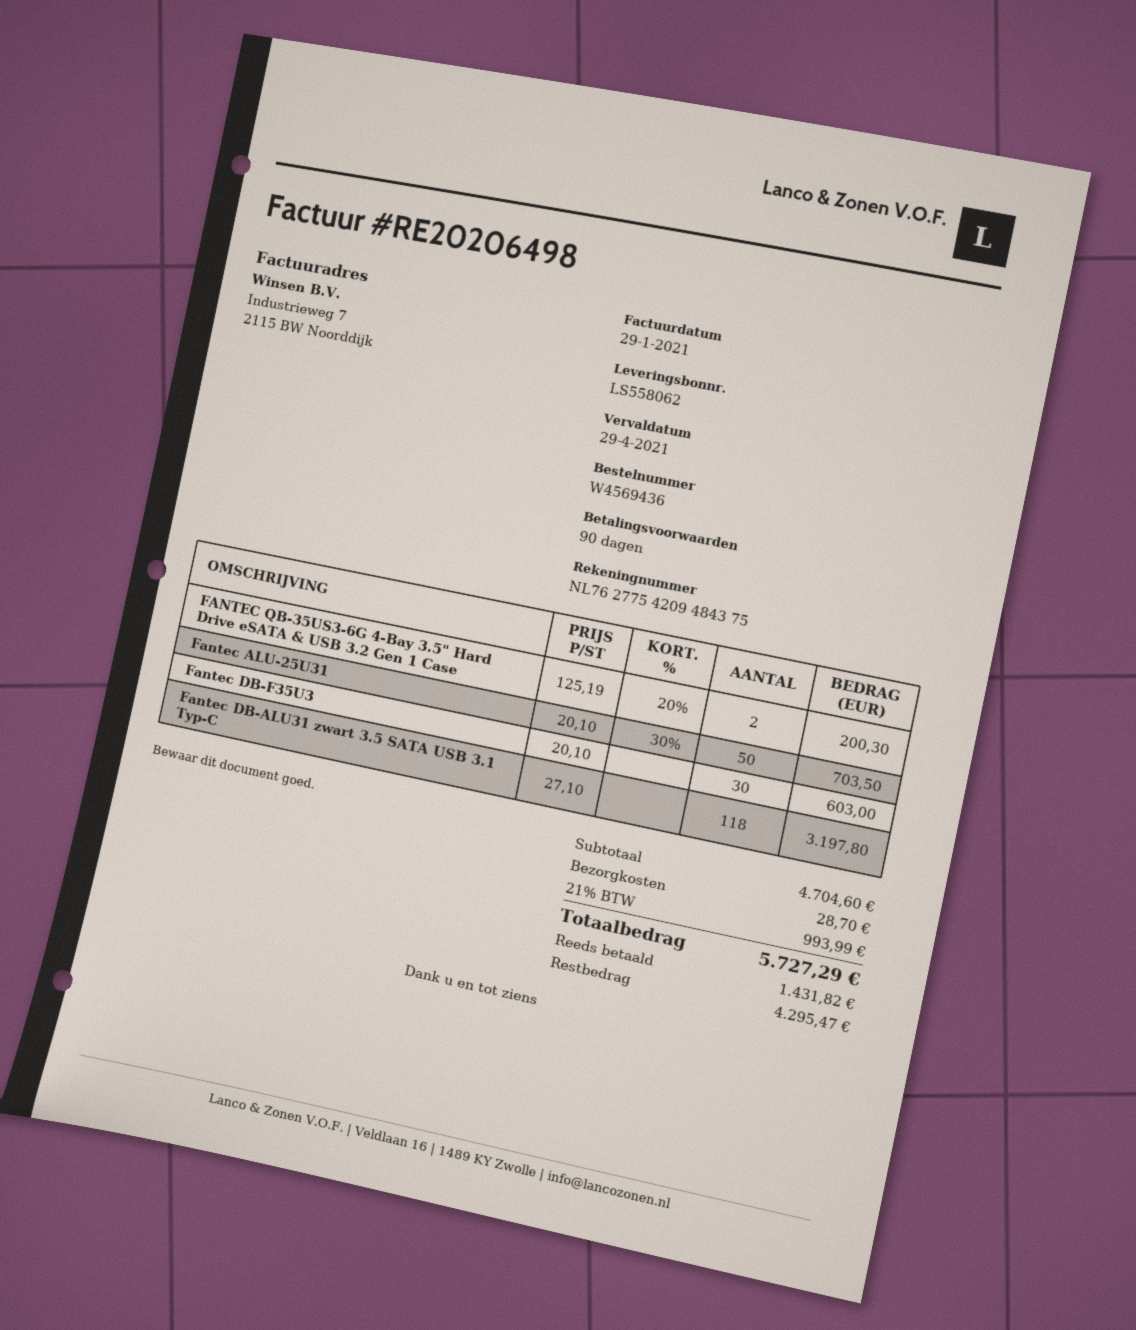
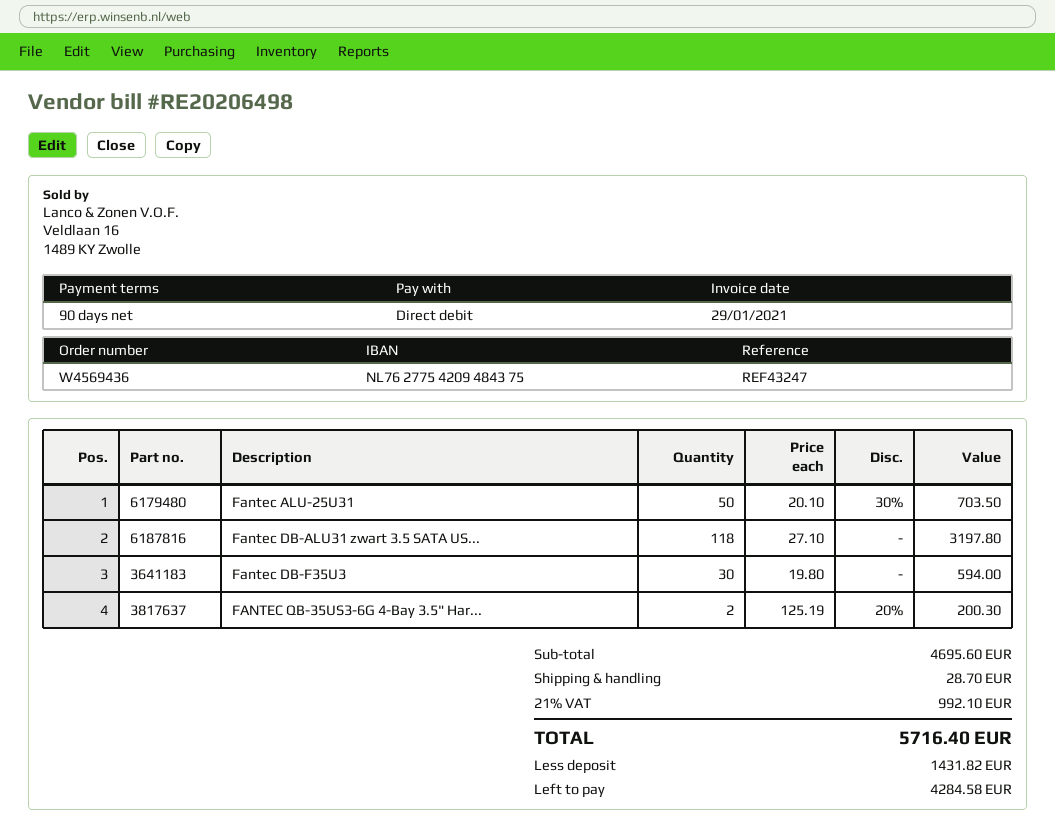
Fantec DB-F35U3: 30 x 20.10 = 603.00 -> 30 x 19.80 = 594.00
subtotal: 4704.60 -> 4695.60
tax: 21% = 993.99 -> 21% = 992.10
total: 5727.29 -> 5716.40
balance: 4295.47 -> 4284.58

